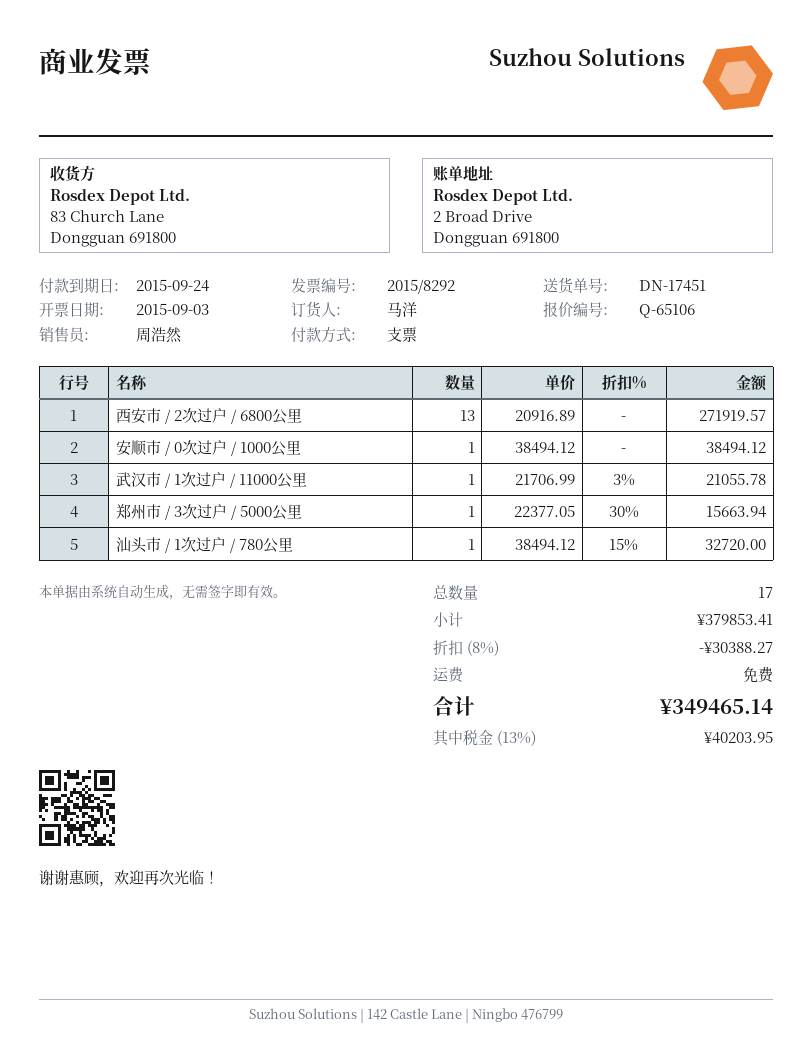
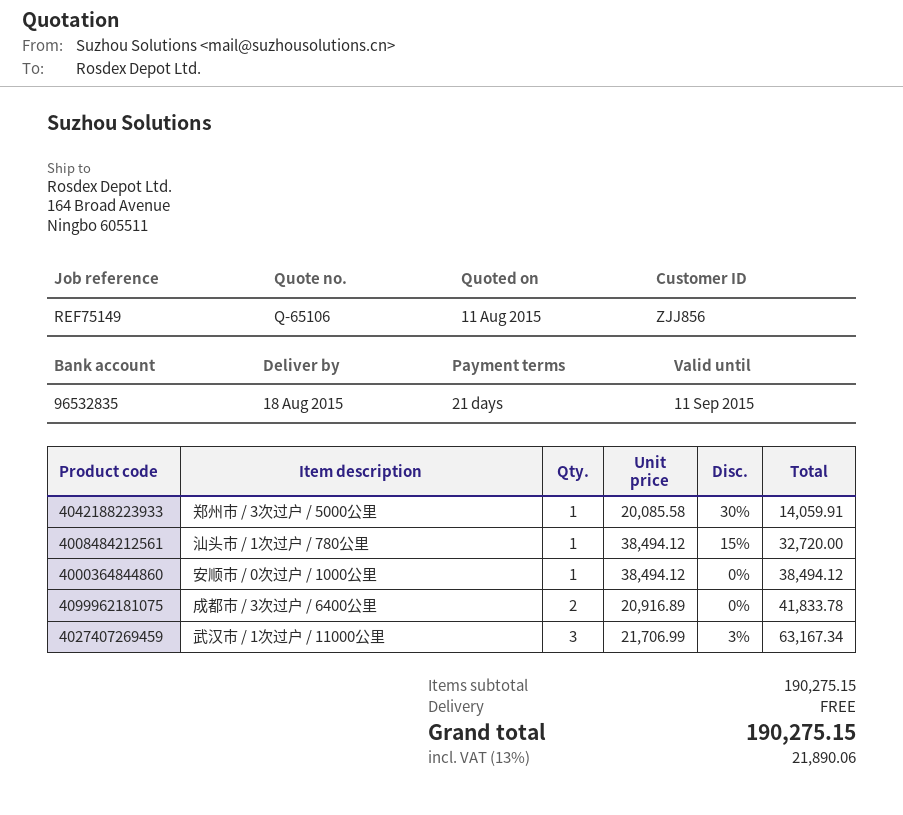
ship to: 83 Church Lane, Dongguan 691800 -> 164 Broad Avenue, Ningbo 605511
西安市 / 2次过户 / 6800公里: 13 x 20916.89 = 271919.57 -> none
武汉市 / 1次过户 / 11000公里: 1 x 21706.99 - 3% = 21055.78 -> 3 x 21706.99 - 3% = 63167.34
郑州市 / 3次过户 / 5000公里: 1 x 22377.05 - 30% = 15663.94 -> 1 x 20085.58 - 30% = 14059.91
成都市 / 3次过户 / 6400公里: none -> 2 x 20916.89 = 41833.78
subtotal: 379853.41 -> 190275.15
discount: 8% = 30388.27 -> none
tax: 13% = 40203.95 -> 13% = 21890.06
total: 349465.14 -> 190275.15

